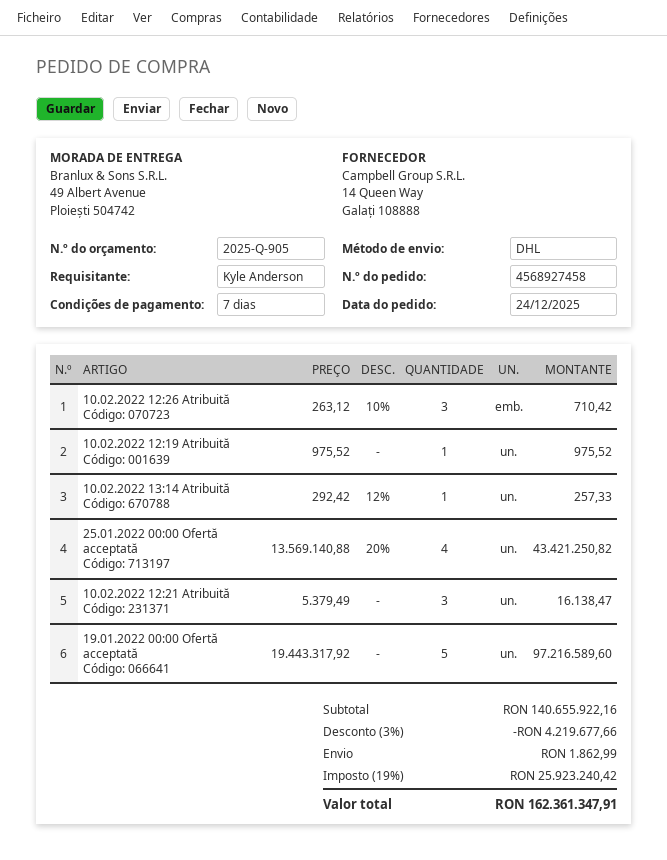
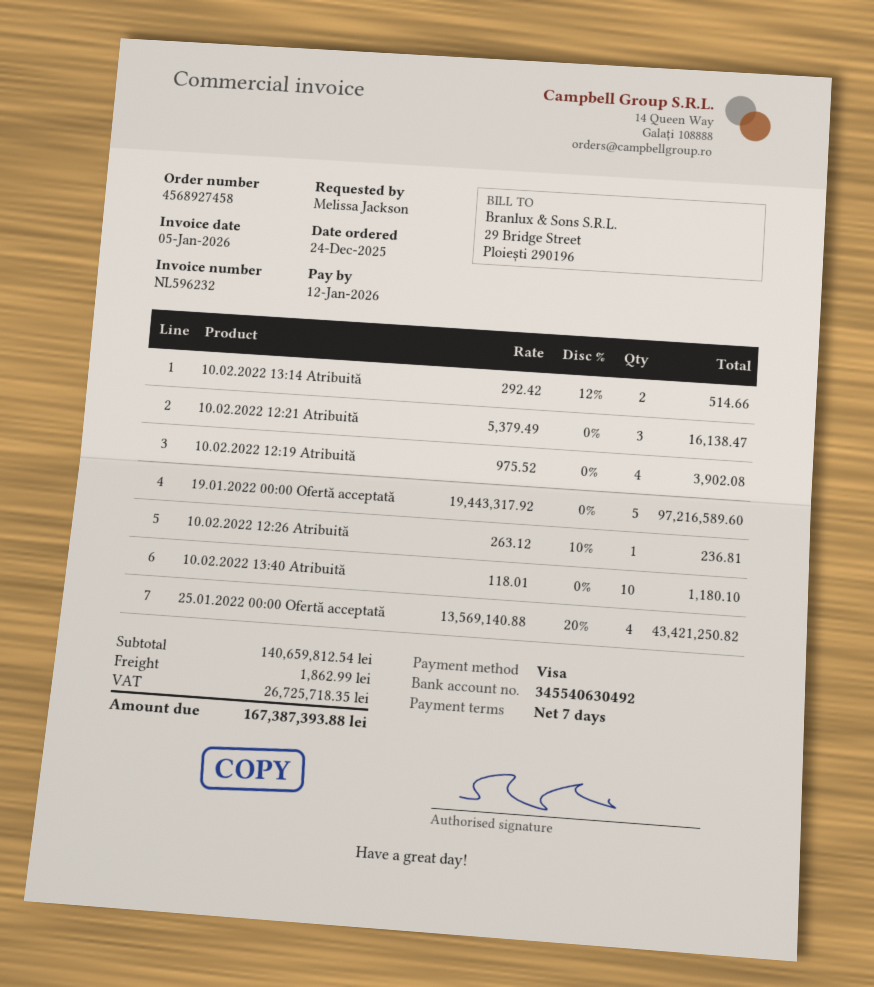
ordered by: Kyle Anderson -> Melissa Jackson
10.02.2022 12:26 Atribuită: 3 x 263.12 - 10% = 710.42 -> 1 x 263.12 - 10% = 236.81
10.02.2022 12:19 Atribuită: 1 x 975.52 = 975.52 -> 4 x 975.52 = 3902.08
10.02.2022 13:14 Atribuită: 1 x 292.42 - 12% = 257.33 -> 2 x 292.42 - 12% = 514.66
10.02.2022 13:40 Atribuită: none -> 10 x 118.01 = 1180.10
subtotal: 140655922.16 -> 140659812.54
discount: 3% = 4219677.66 -> none
tax: 25923240.42 -> 26725718.35
total: 162361347.91 -> 167387393.88

